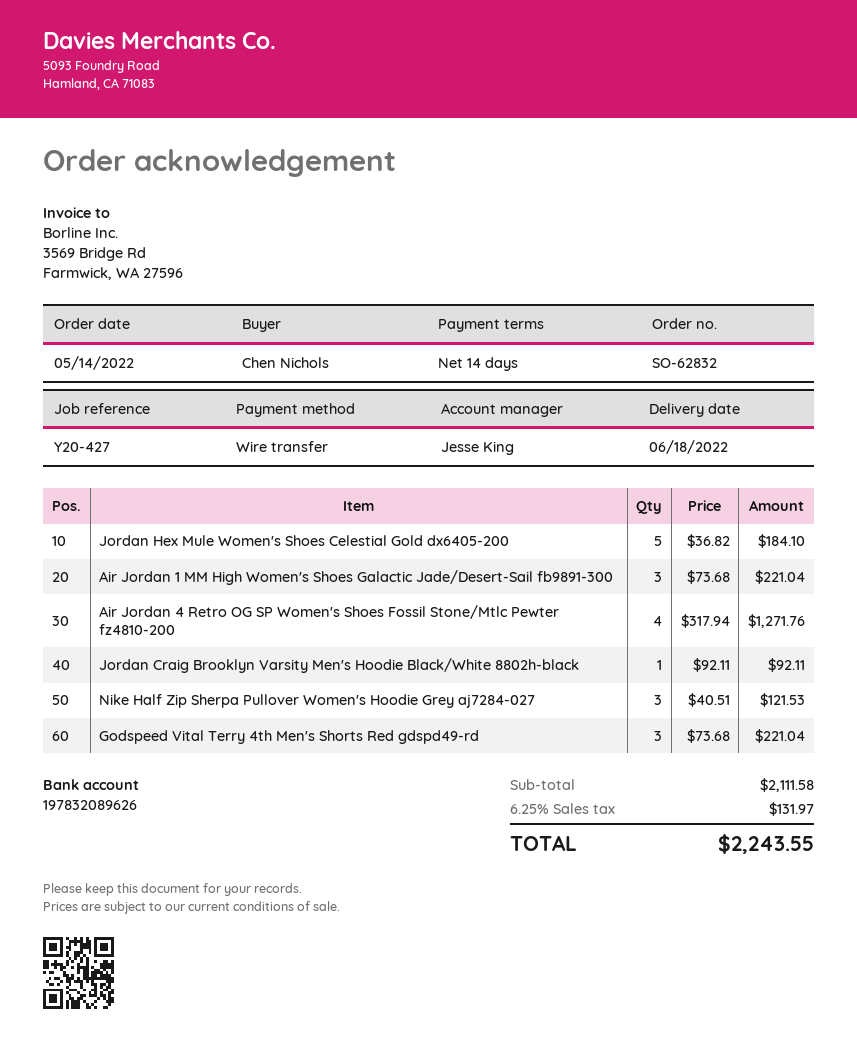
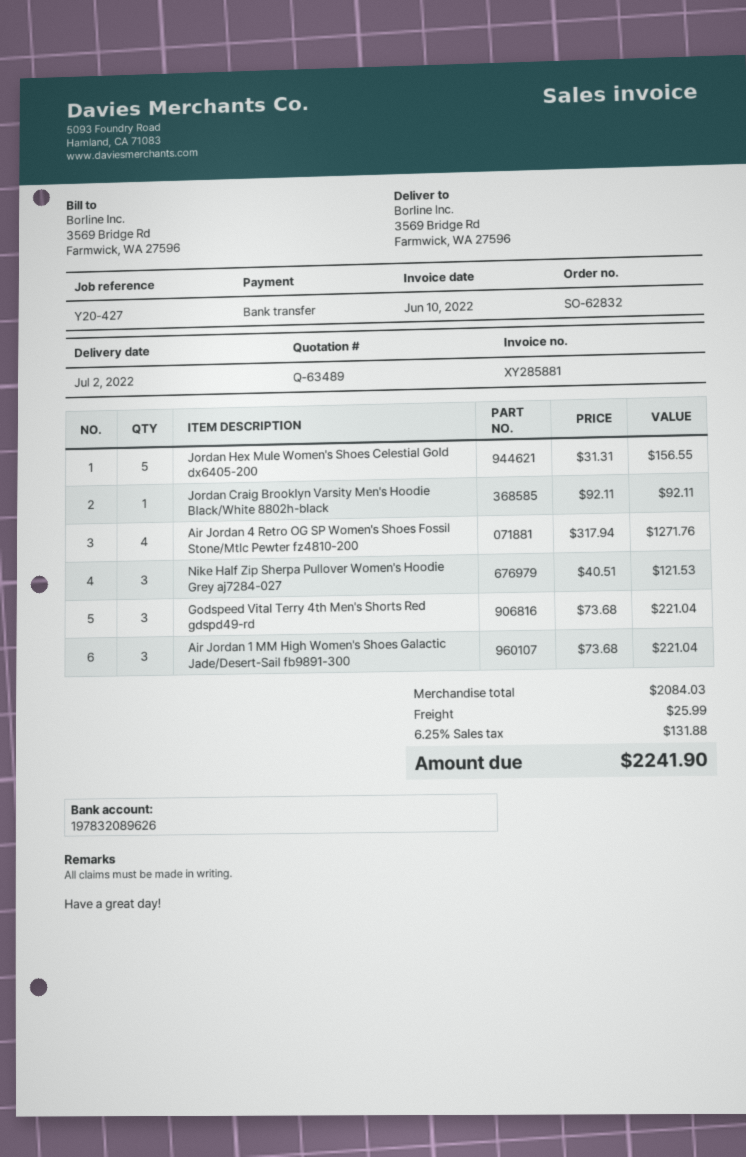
delivery date: 2022-06-18 -> 2022-07-02
Jordan Hex Mule Women's Shoes Celestial Gold dx6405-200: 5 x 36.82 = 184.10 -> 5 x 31.31 = 156.55
subtotal: 2111.58 -> 2084.03
shipping: none -> 25.99
tax: 6.25% = 131.97 -> 6.25% = 131.88
total: 2243.55 -> 2241.90

